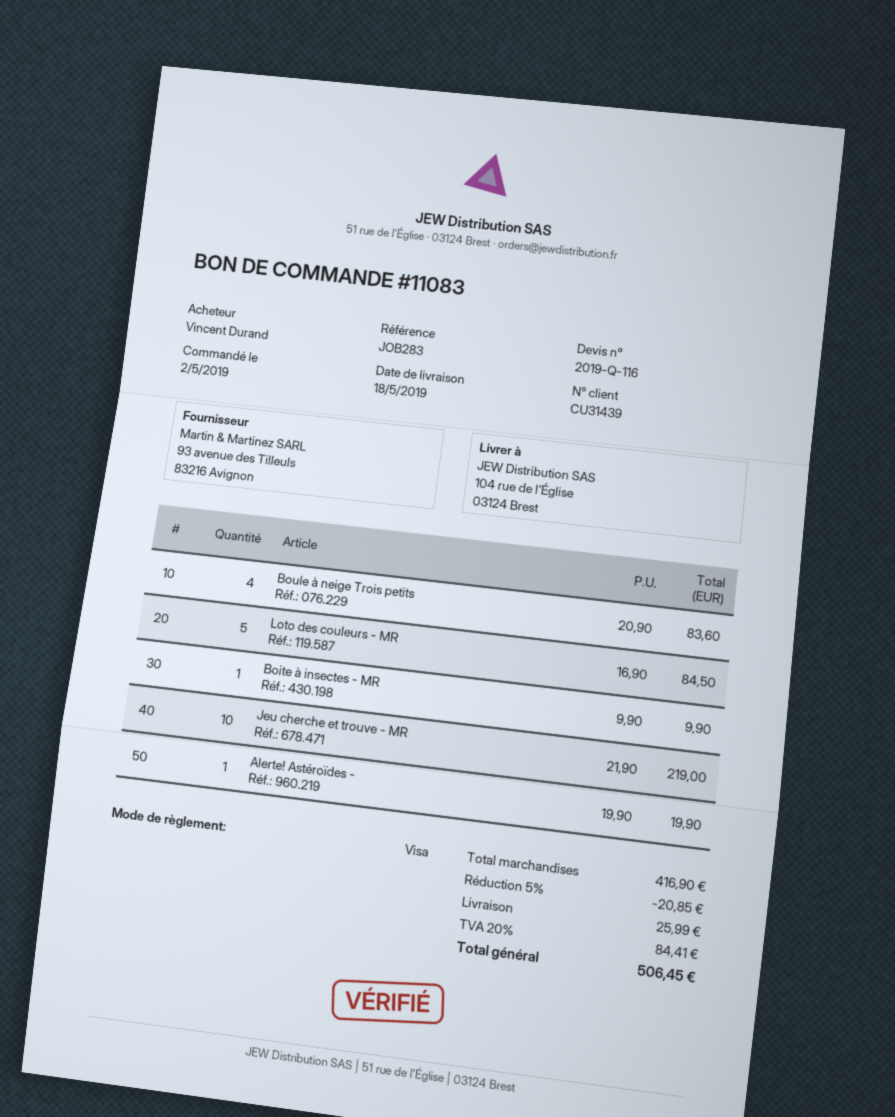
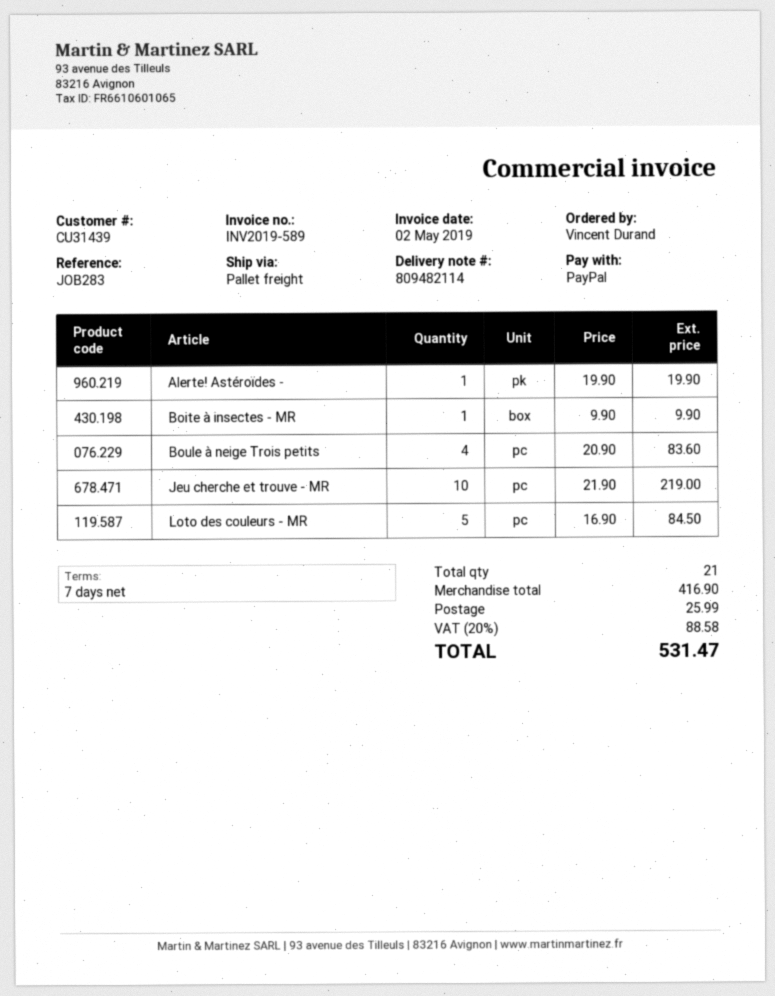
payment method: Visa -> PayPal
discount: 5% = 20.85 -> none
tax: 20% = 84.41 -> 20% = 88.58
total: 506.45 -> 531.47

